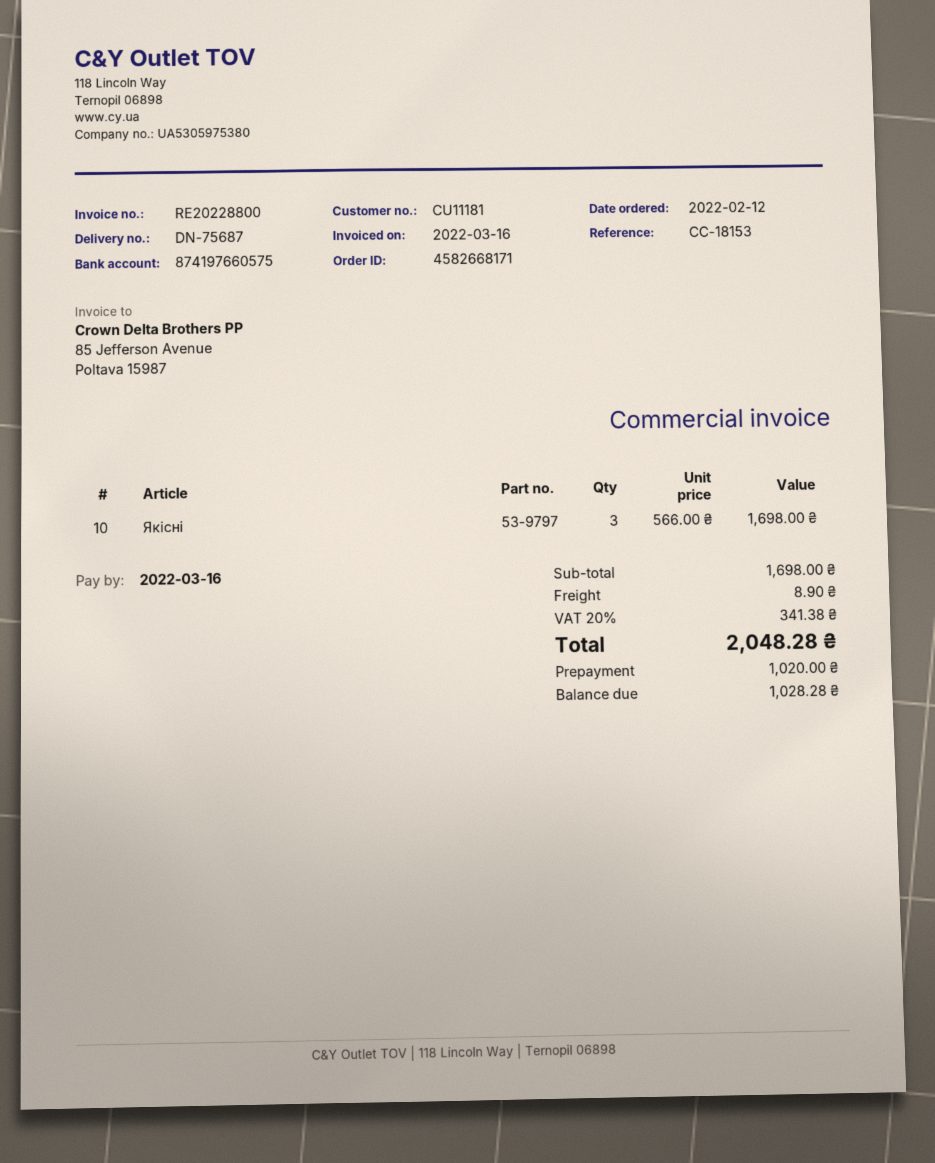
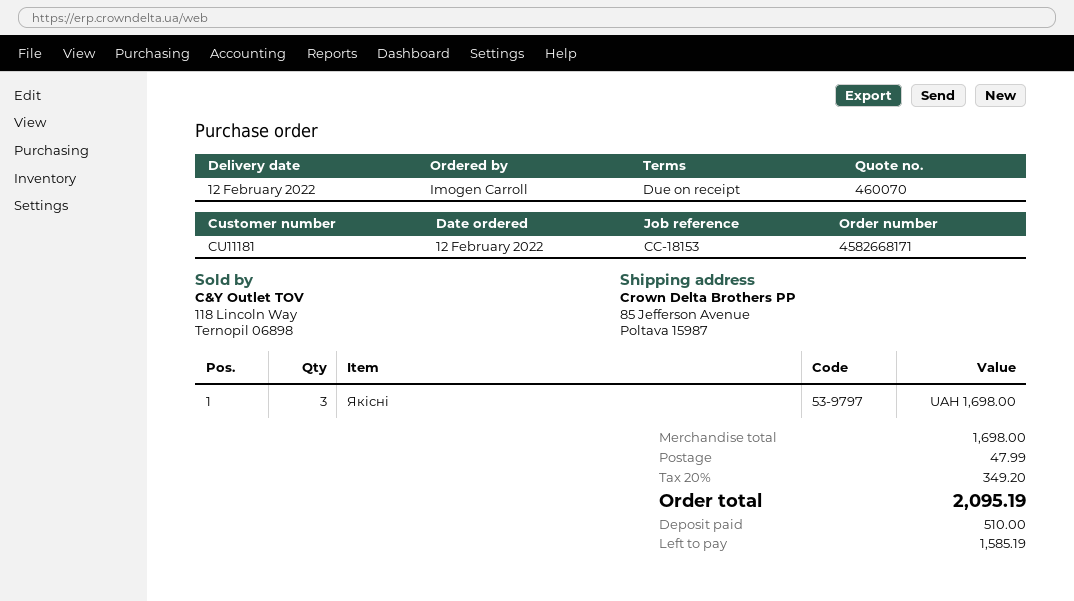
shipping: 8.90 -> 47.99
tax: 20% = 341.38 -> 20% = 349.20
total: 2048.28 -> 2095.19
deposit: 1020.00 -> 510.00
balance: 1028.28 -> 1585.19

